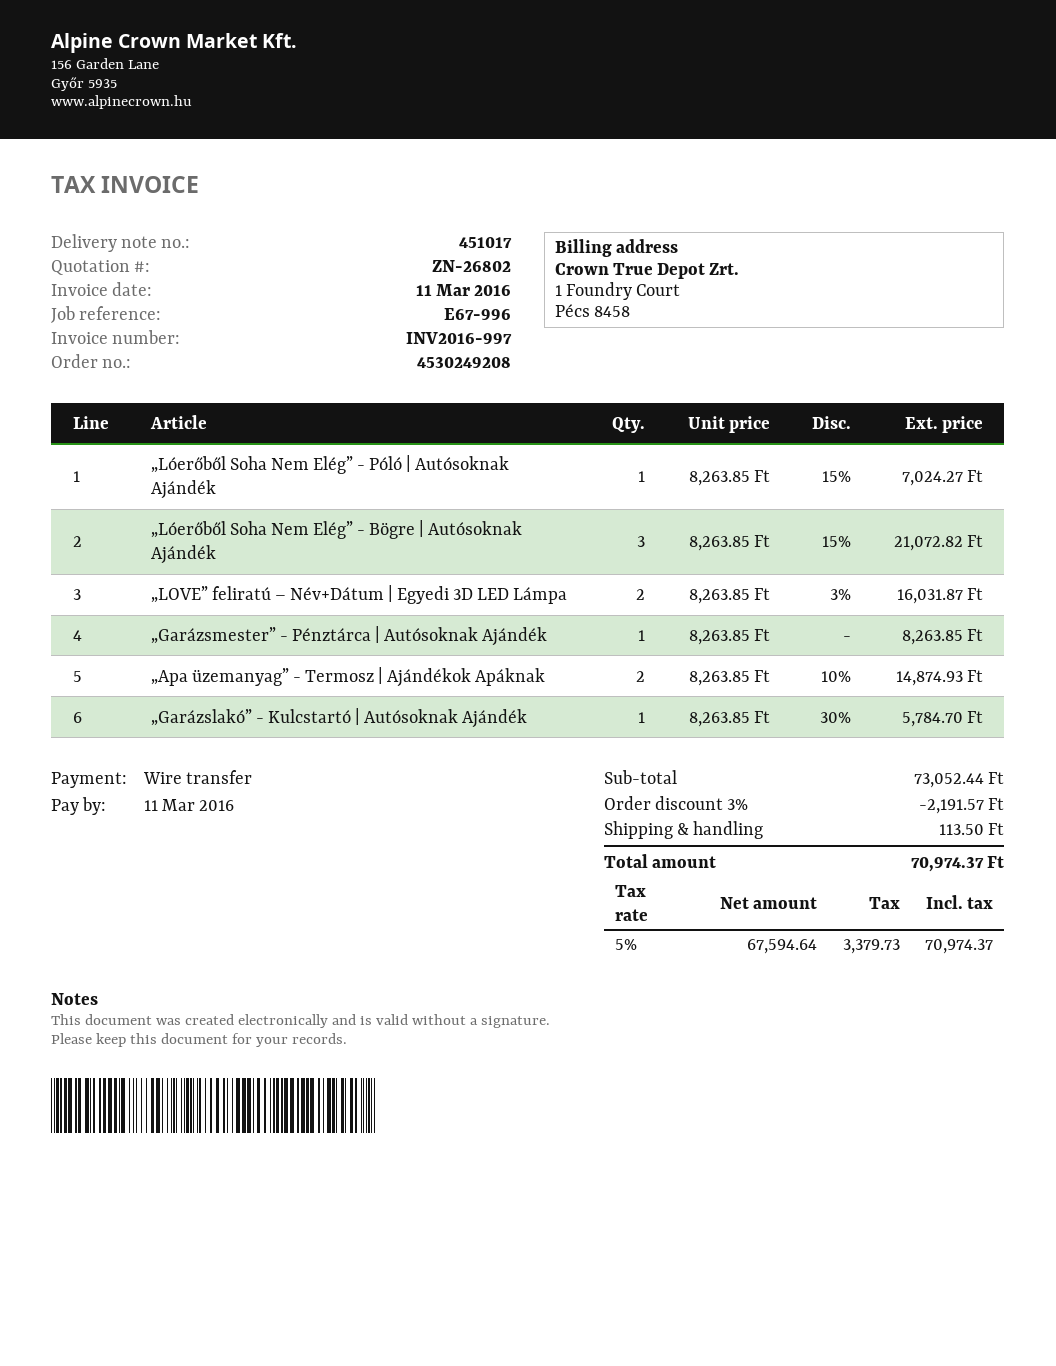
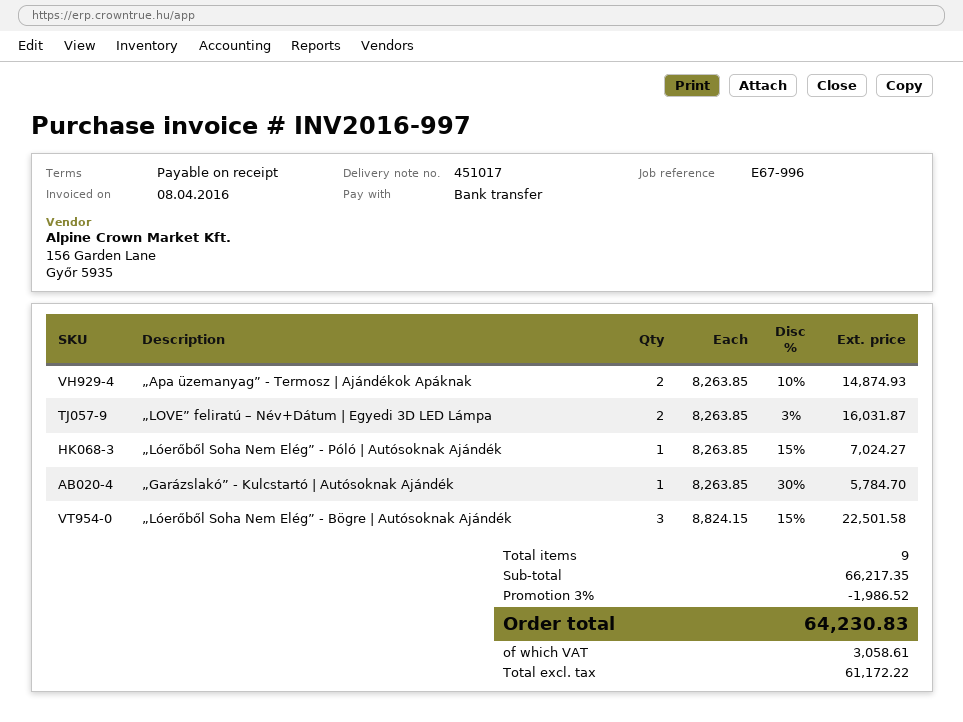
invoice date: 2016-03-11 -> 2016-04-08
„Lóerőből Soha Nem Elég” - Bögre | Autósoknak Ajándék: 3 x 8263.85 - 15% = 21072.82 -> 3 x 8824.15 - 15% = 22501.58
„Garázsmester” - Pénztárca | Autósoknak Ajándék: 1 x 8263.85 = 8263.85 -> none
subtotal: 73052.44 -> 66217.35
discount: 3% = 2191.57 -> 3% = 1986.52
shipping: 113.50 -> none
net: 67594.64 -> 61172.22
tax: 3379.73 -> 3058.61
total: 70974.37 -> 64230.83

